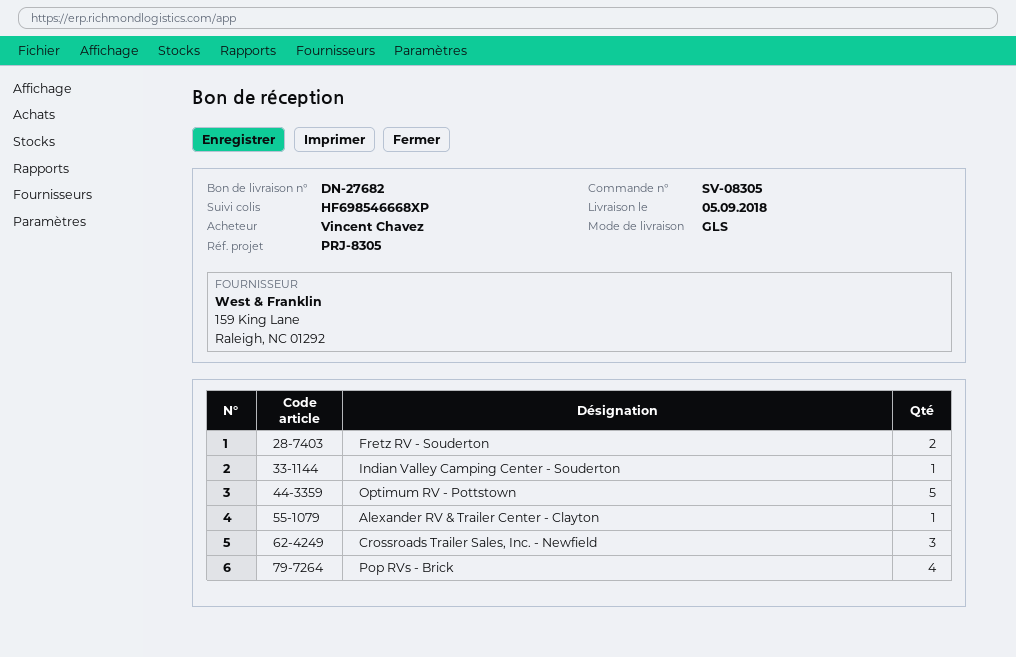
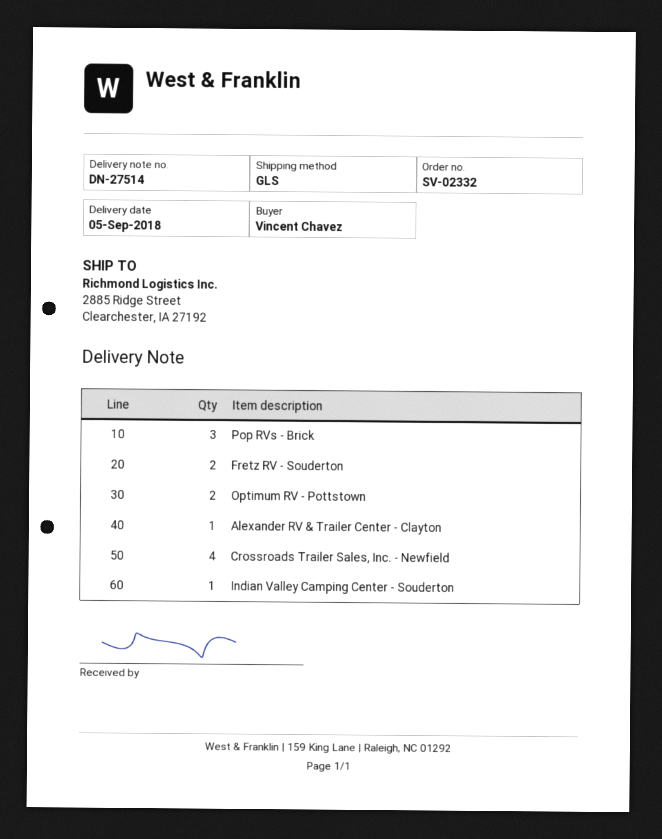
order number: SV-08305 -> SV-02332
delivery note number: DN-27682 -> DN-27514
Optimum RV - Pottstown: 5 -> 2
Crossroads Trailer Sales, Inc. - Newfield: 3 -> 4
Pop RVs - Brick: 4 -> 3

